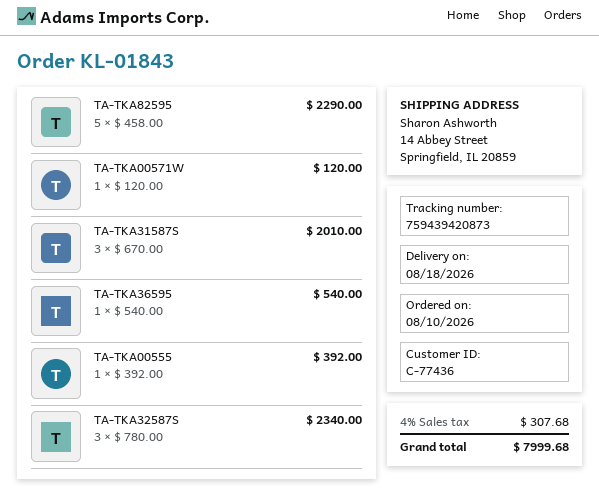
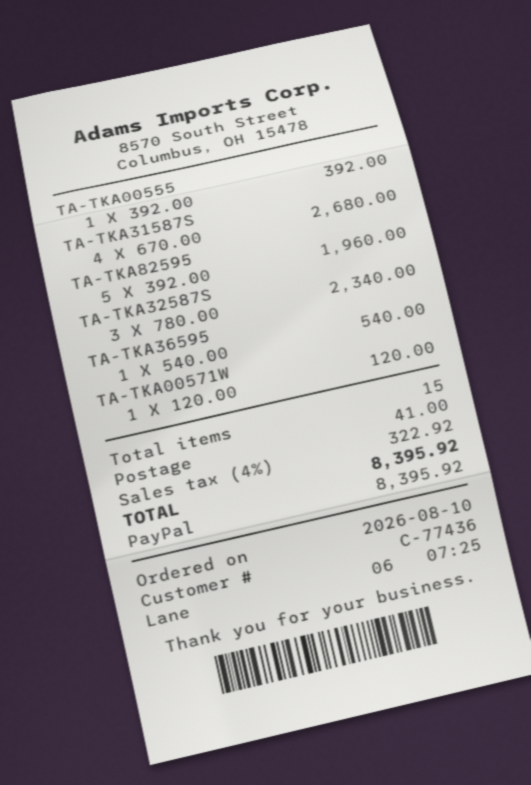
TA-TKA82595: 5 x 458.00 = 2290.00 -> 5 x 392.00 = 1960.00
TA-TKA31587S: 3 x 670.00 = 2010.00 -> 4 x 670.00 = 2680.00
shipping: none -> 41.00
tax: 4% = 307.68 -> 4% = 322.92
total: 7999.68 -> 8395.92

